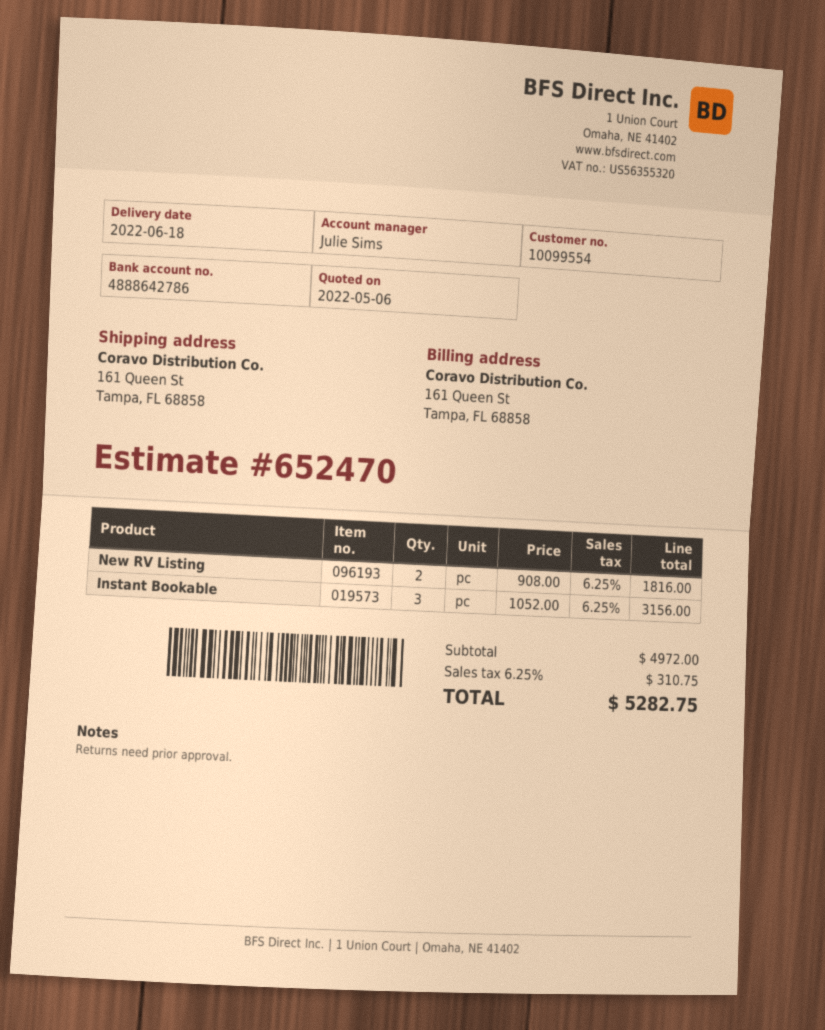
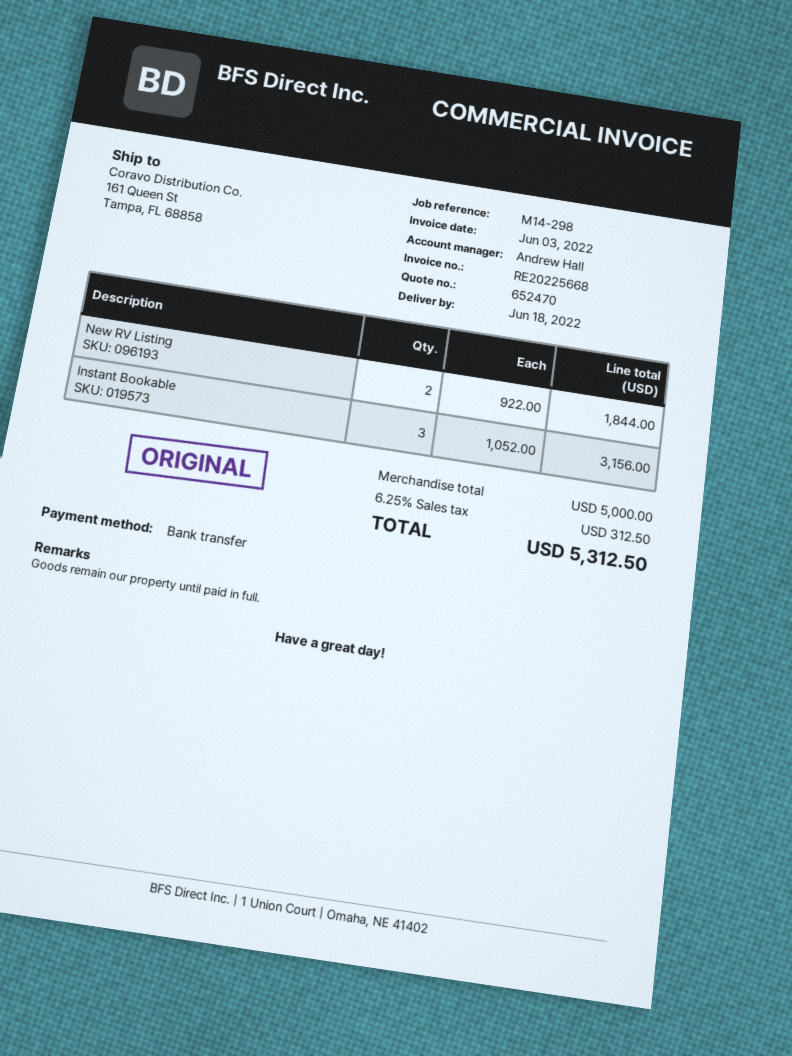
sales rep: Julie Sims -> Andrew Hall
New RV Listing: 2 x 908.00 = 1816.00 -> 2 x 922.00 = 1844.00
subtotal: 4972.00 -> 5000.00
tax: 6.25% = 310.75 -> 6.25% = 312.50
total: 5282.75 -> 5312.50

